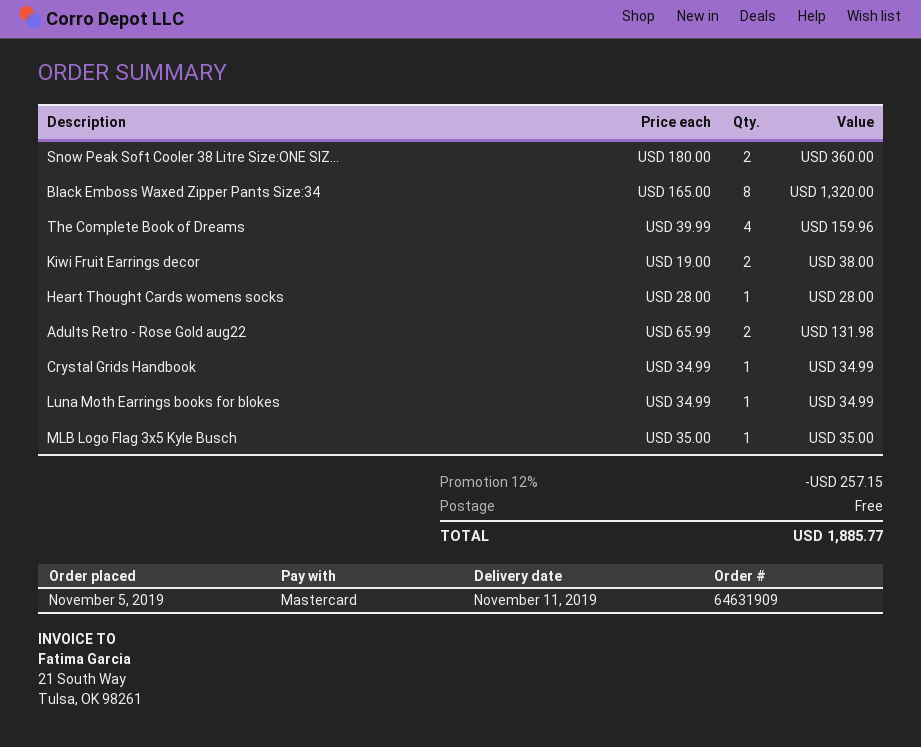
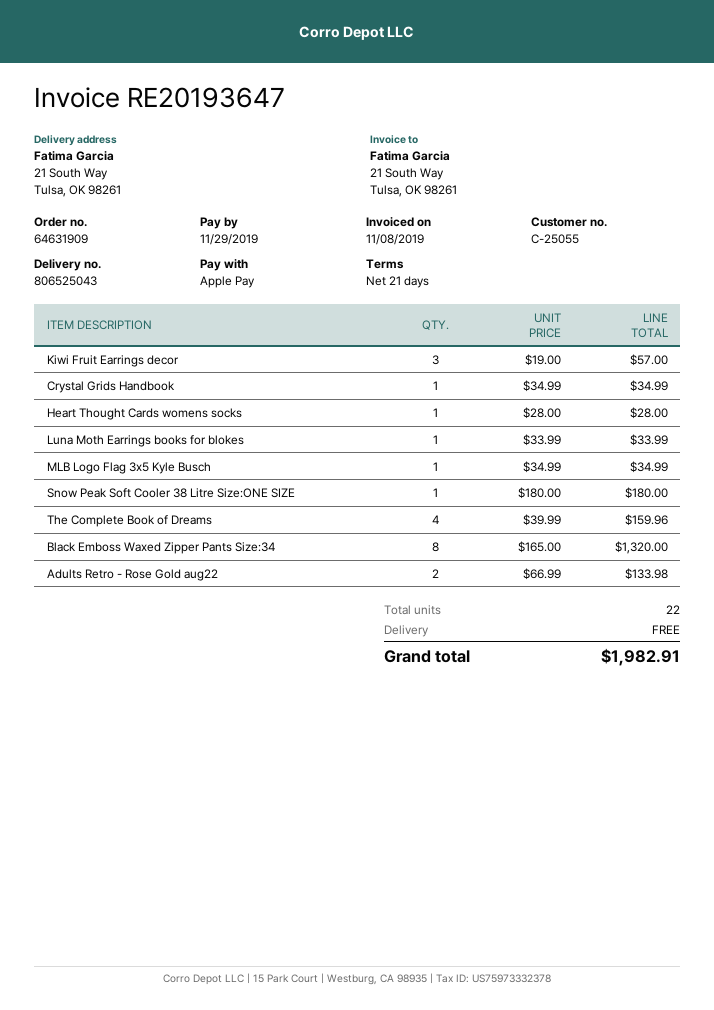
payment method: Mastercard -> Apple Pay
Snow Peak Soft Cooler 38 Litre Size:ONE SIZ...: 2 x 180.00 = 360.00 -> 1 x 180.00 = 180.00
Kiwi Fruit Earrings decor: 2 x 19.00 = 38.00 -> 3 x 19.00 = 57.00
Adults Retro - Rose Gold aug22: 2 x 65.99 = 131.98 -> 2 x 66.99 = 133.98
Luna Moth Earrings books for blokes: 1 x 34.99 = 34.99 -> 1 x 33.99 = 33.99
MLB Logo Flag 3x5 Kyle Busch: 1 x 35.00 = 35.00 -> 1 x 34.99 = 34.99
discount: 12% = 257.15 -> none
total: 1885.77 -> 1982.91

